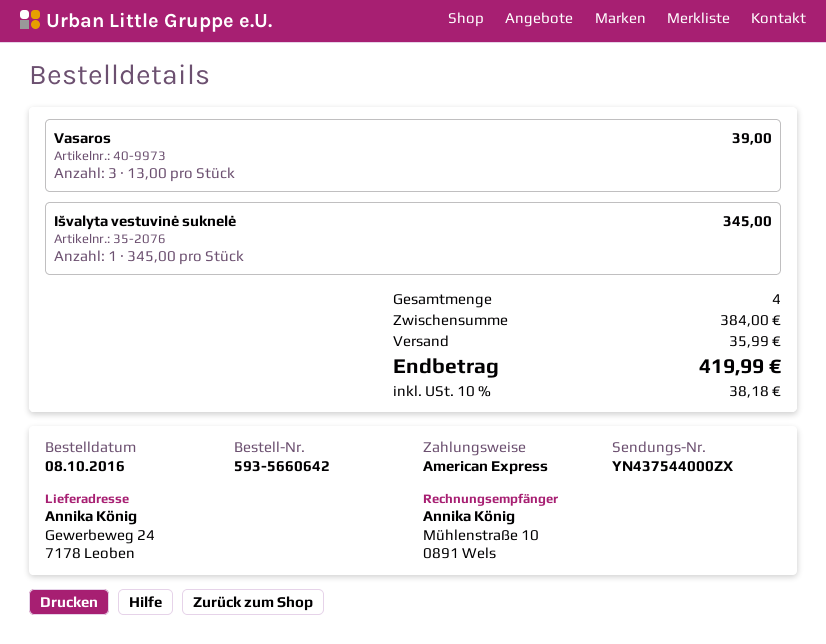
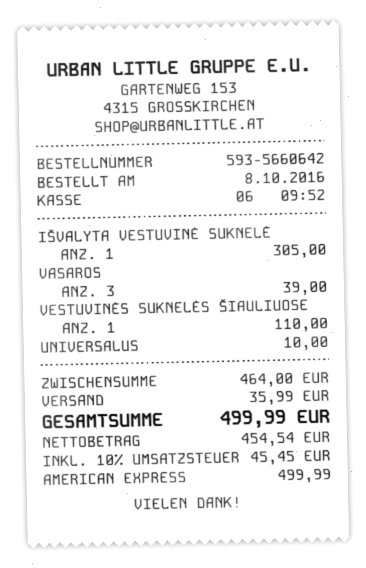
Išvalyta vestuvinė suknelė: 1 for 345.00 -> 1 for 305.00
VESTUVINĖS SUKNELĖS ŠIAULIUOSE: none -> 1 for 110.00
UNIVERSALUS: none -> 1 for 10.00
subtotal: 384.00 -> 464.00
tax: 10% = 38.18 -> 10% = 45.45
total: 419.99 -> 499.99

